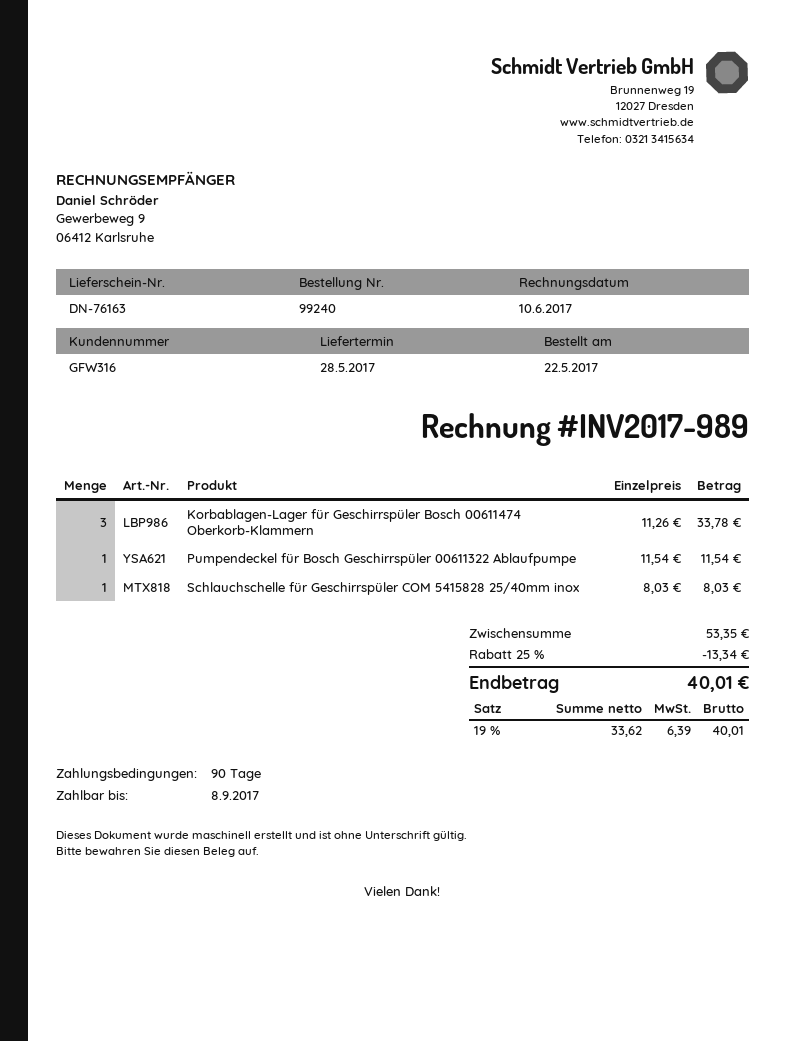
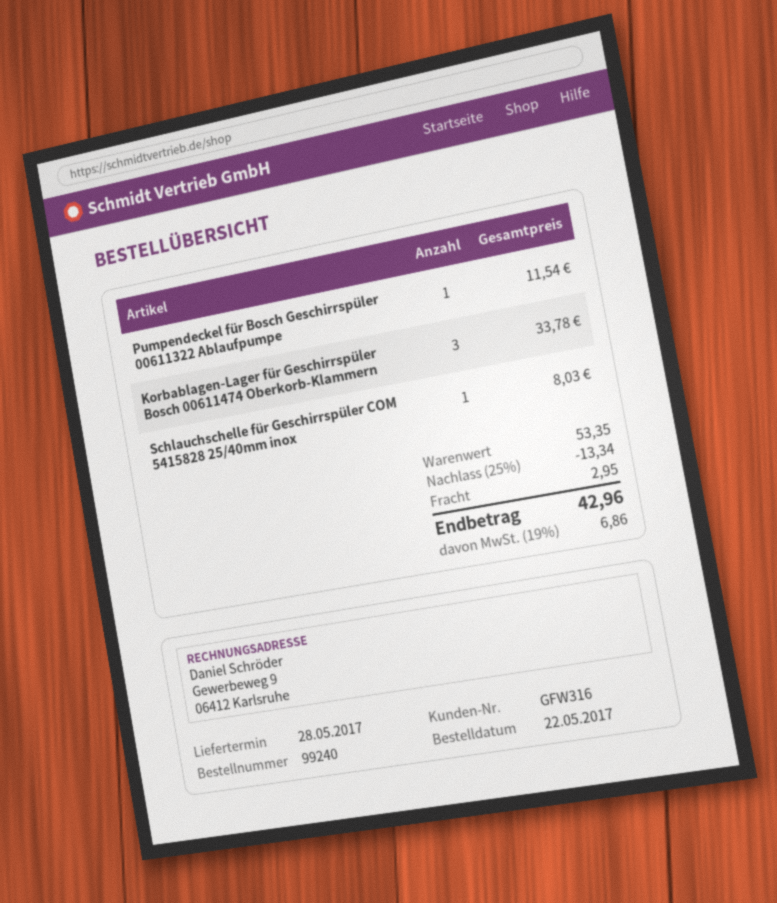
shipping: none -> 2.95
tax: 19% = 6.39 -> 19% = 6.86
total: 40.01 -> 42.96

